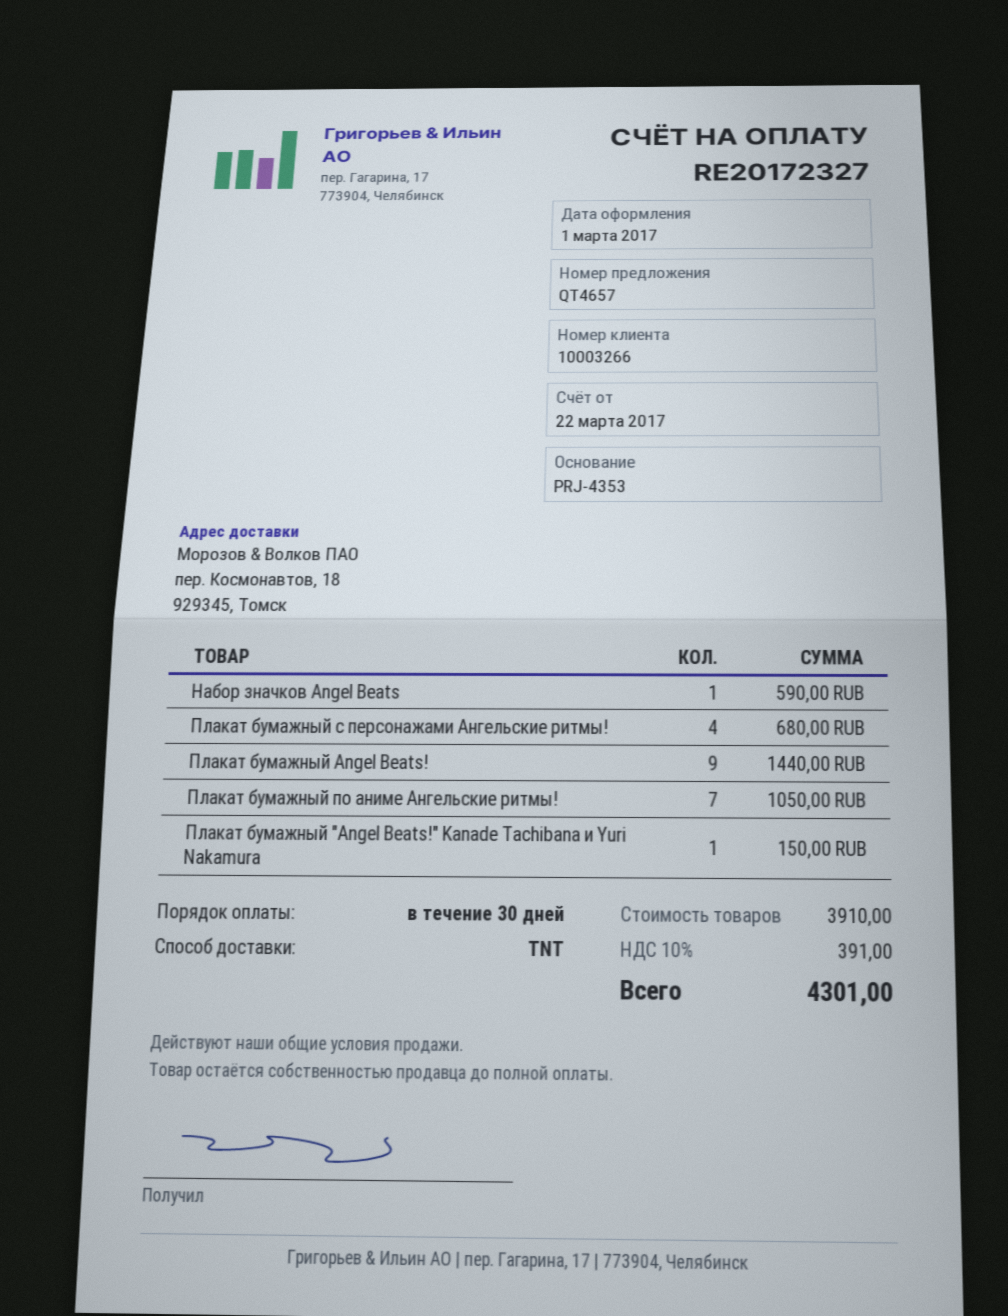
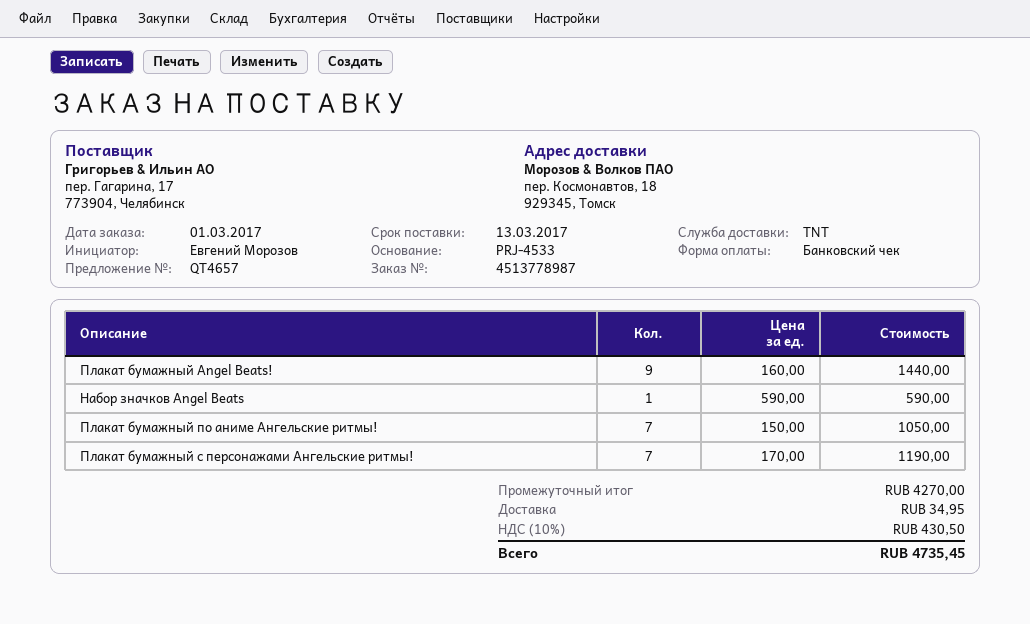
reference: PRJ-4353 -> PRJ-4533
Плакат бумажный с персонажами Ангельские ритмы!: 4 for 680.00 -> 7 for 1190.00
Плакат бумажный "Angel Beats!" Kanade Tachibana и Yuri Nakamura: 1 for 150.00 -> none
subtotal: 3910.00 -> 4270.00
shipping: none -> 34.95
tax: 10% = 391.00 -> 10% = 430.50
total: 4301.00 -> 4735.45

